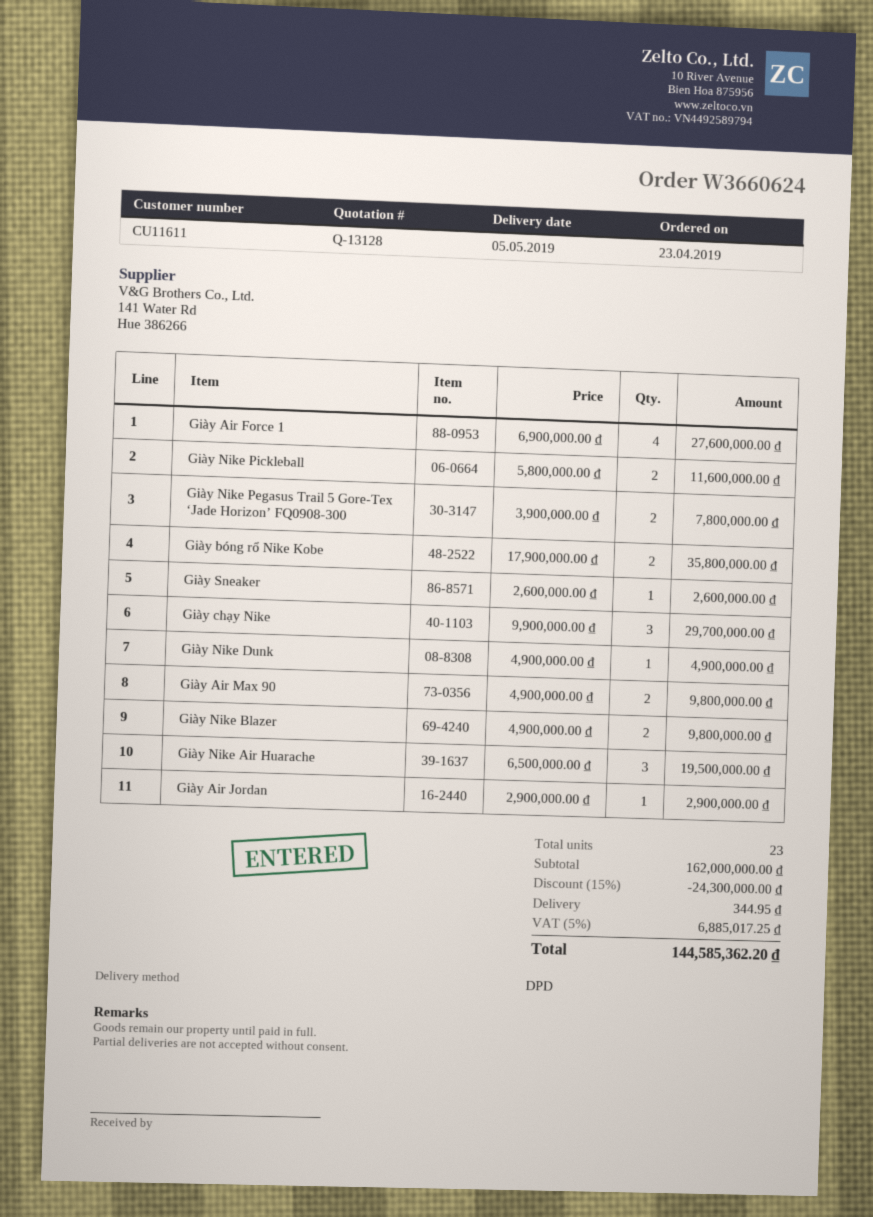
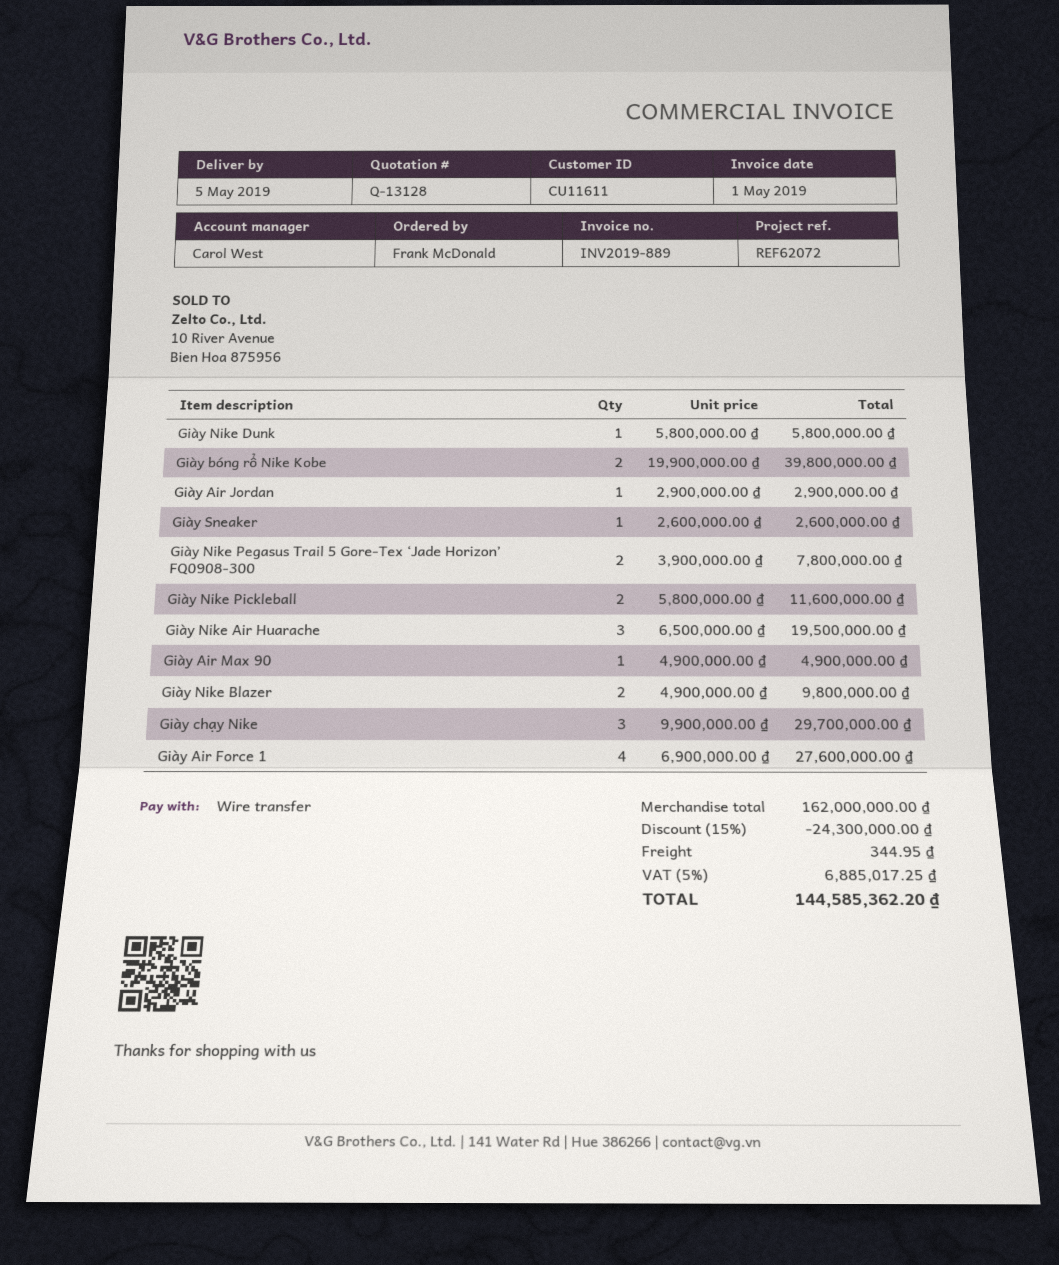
Giày bóng rổ Nike Kobe: 2 x 17900000.00 = 35800000.00 -> 2 x 19900000.00 = 39800000.00
Giày Nike Dunk: 1 x 4900000.00 = 4900000.00 -> 1 x 5800000.00 = 5800000.00
Giày Air Max 90: 2 x 4900000.00 = 9800000.00 -> 1 x 4900000.00 = 4900000.00

